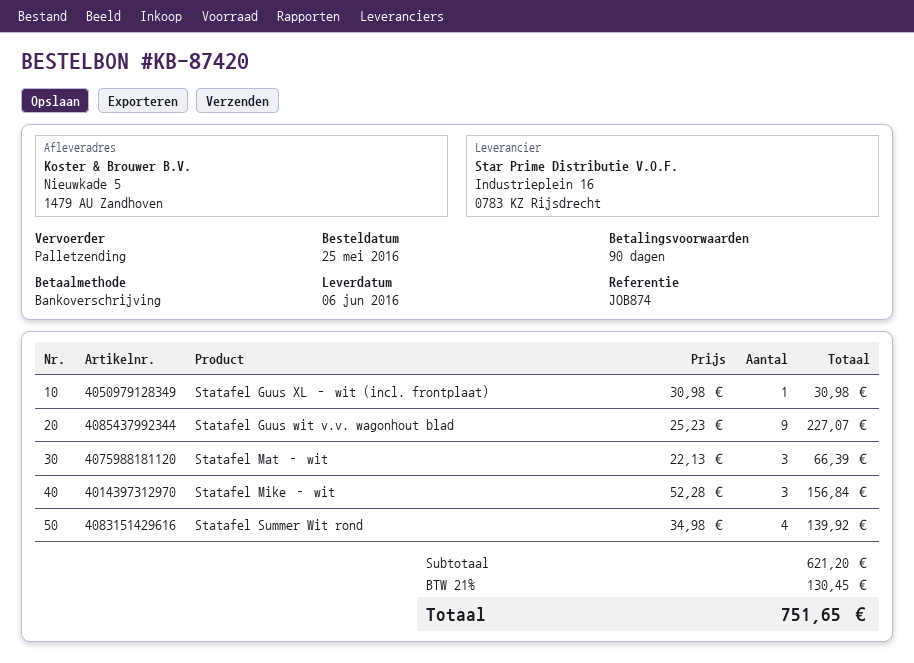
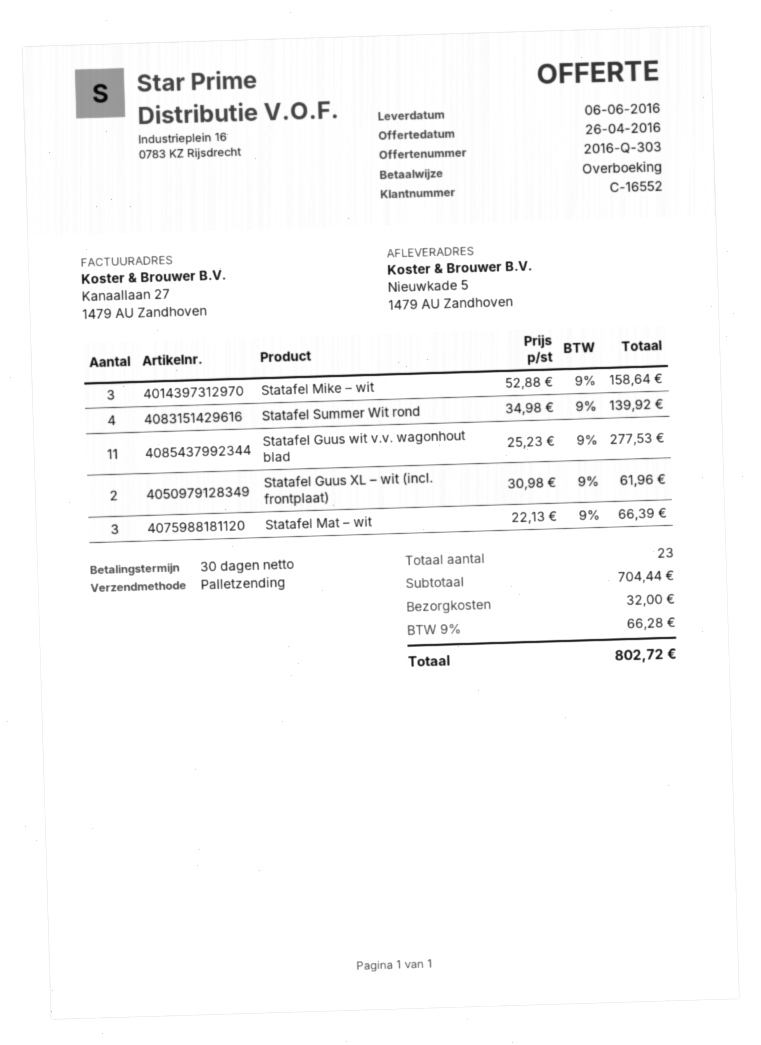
payment terms: 90 days -> 30 days
Statafel Guus XL – wit (incl. frontplaat): 1 x 30.98 = 30.98 -> 2 x 30.98 = 61.96
Statafel Guus wit v.v. wagonhout blad: 9 x 25.23 = 227.07 -> 11 x 25.23 = 277.53
Statafel Mike – wit: 3 x 52.28 = 156.84 -> 3 x 52.88 = 158.64
subtotal: 621.20 -> 704.44
shipping: none -> 32.00
tax: 21% = 130.45 -> 9% = 66.28
total: 751.65 -> 802.72

